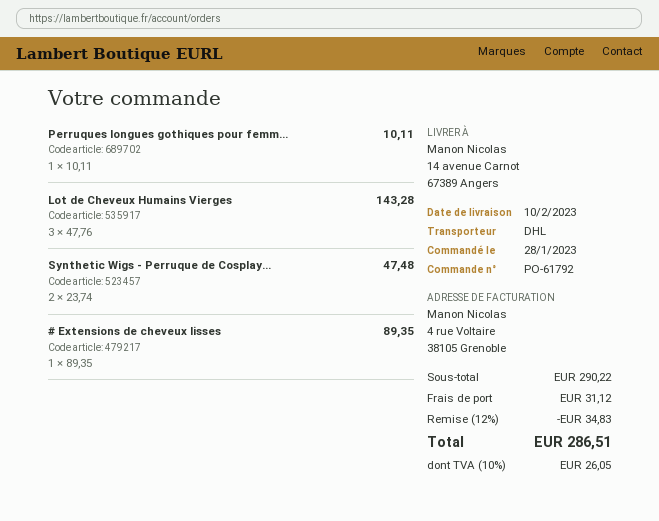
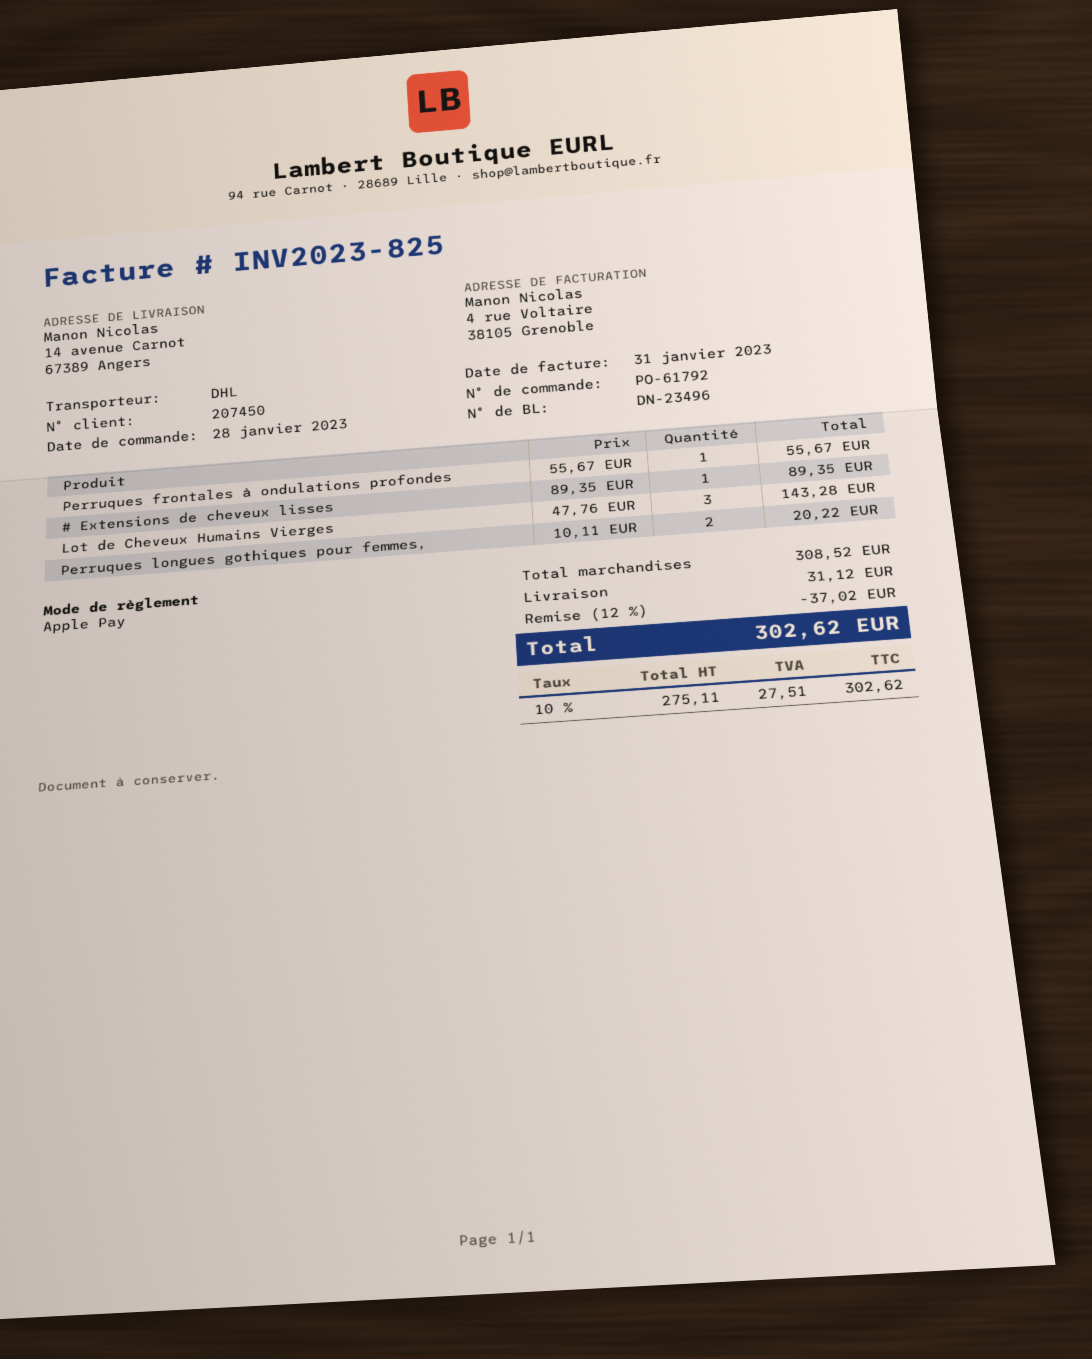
Perruques longues gothiques pour femm...: 1 x 10.11 = 10.11 -> 2 x 10.11 = 20.22
Synthetic Wigs - Perruque de Cosplay...: 2 x 23.74 = 47.48 -> none
Perruques frontales à ondulations profondes: none -> 1 x 55.67 = 55.67
subtotal: 290.22 -> 308.52
discount: 12% = 34.83 -> 12% = 37.02
tax: 10% = 26.05 -> 10% = 27.51
total: 286.51 -> 302.62

